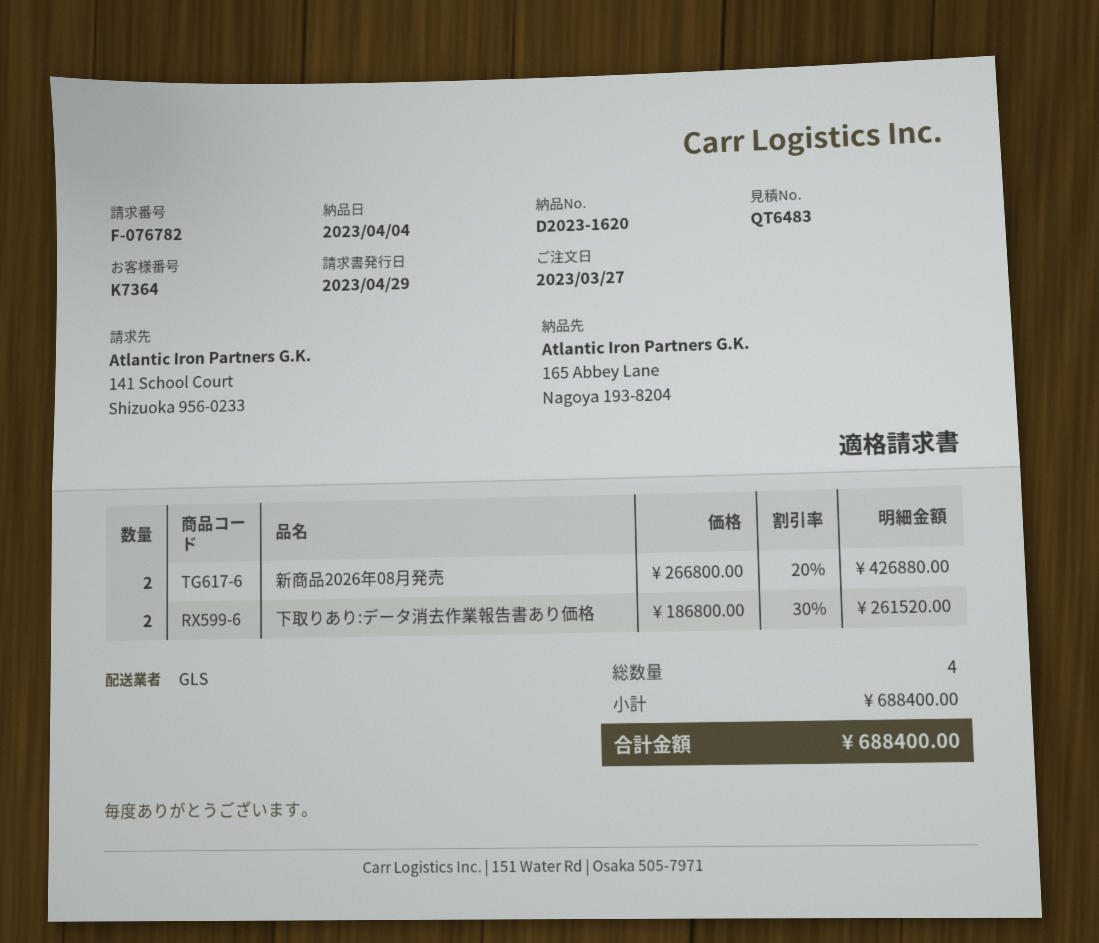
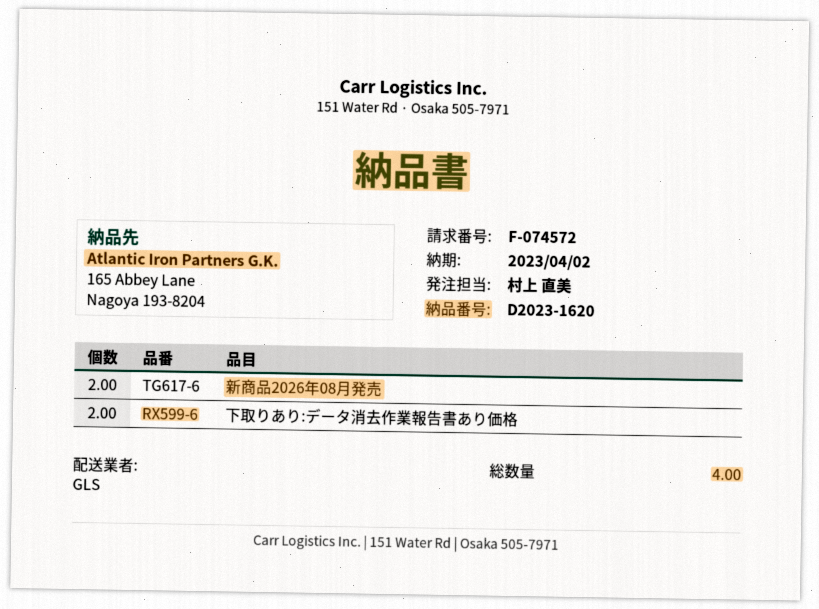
delivery date: 2023-04-04 -> 2023-04-02
invoice number: F-076782 -> F-074572

